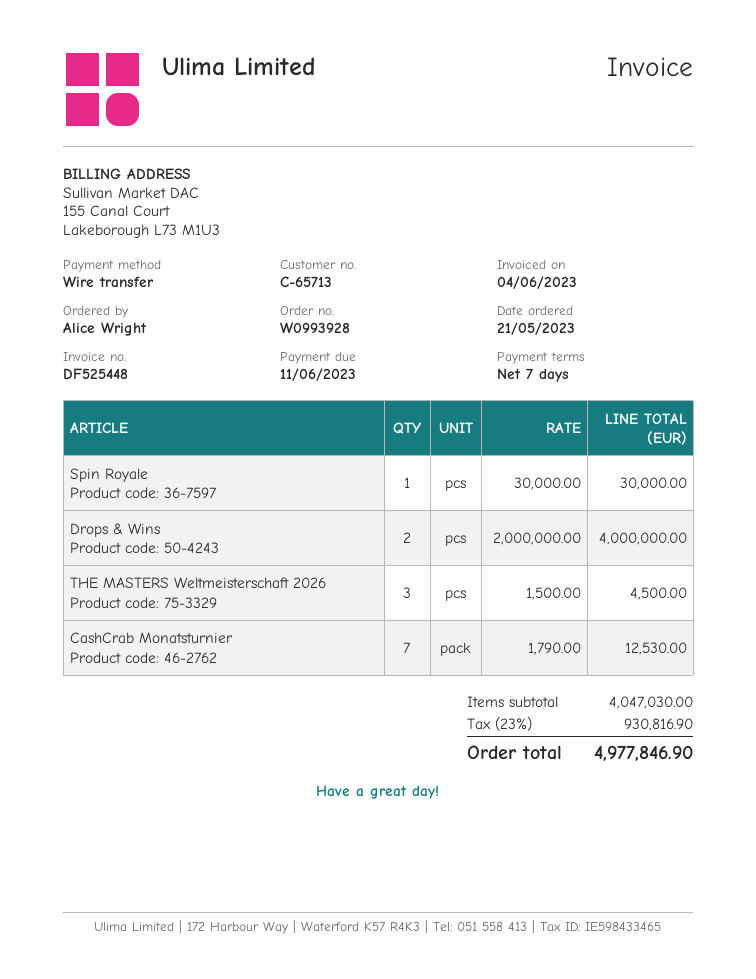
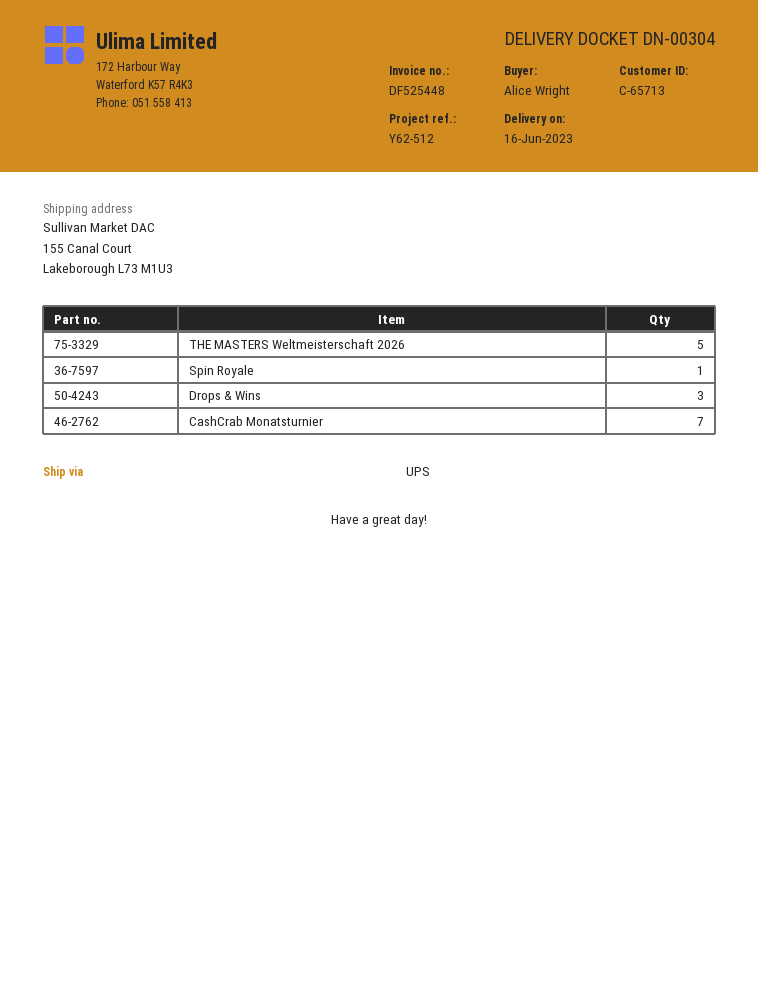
Drops & Wins: 2 -> 3
THE MASTERS Weltmeisterschaft 2026: 3 -> 5

